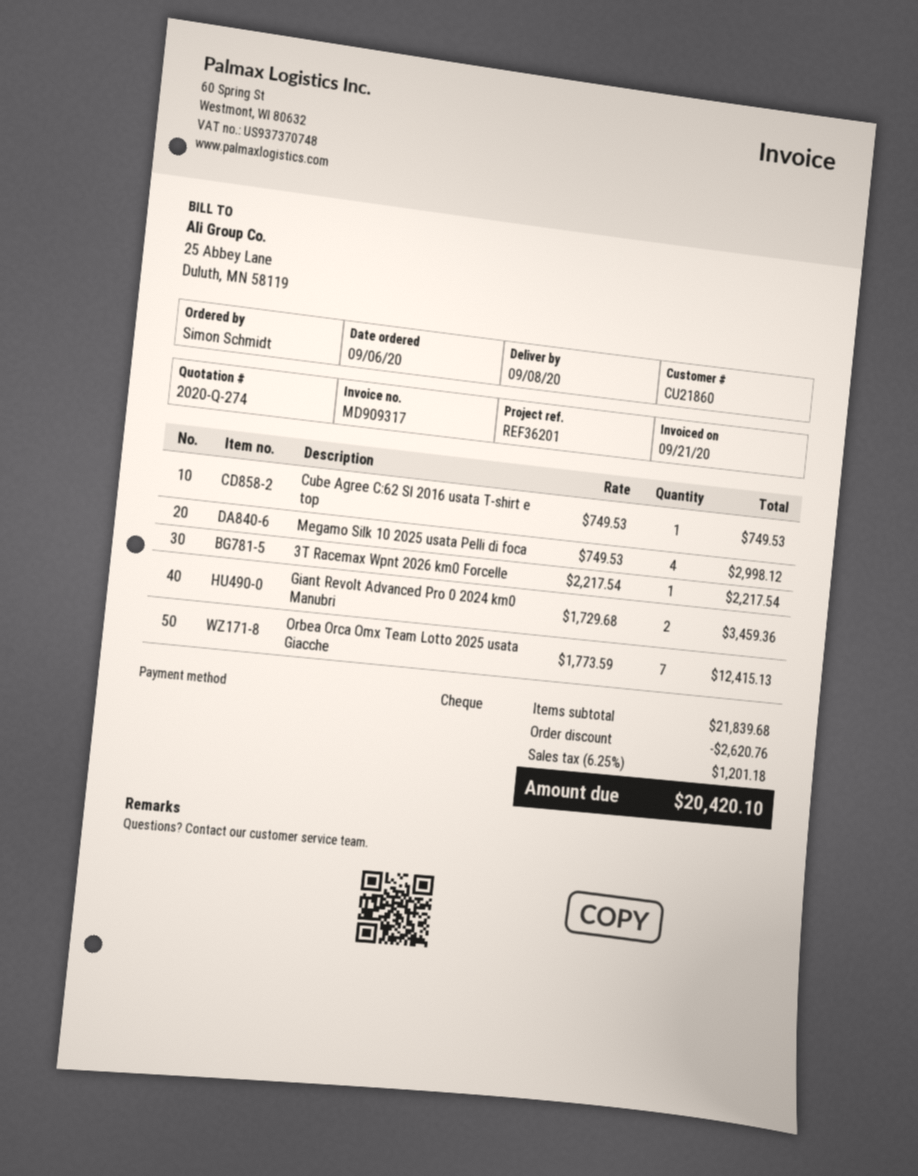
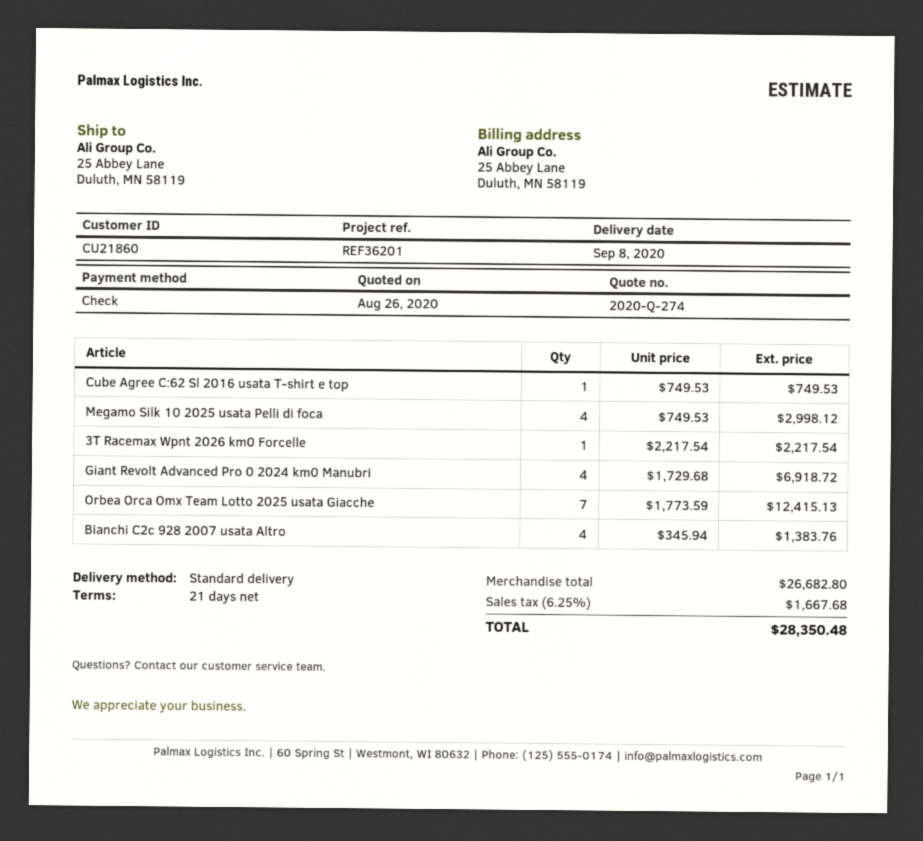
Giant Revolt Advanced Pro 0 2024 km0 Manubri: 2 x 1729.68 = 3459.36 -> 4 x 1729.68 = 6918.72
Bianchi C2c 928 2007 usata Altro: none -> 4 x 345.94 = 1383.76
subtotal: 21839.68 -> 26682.80
discount: 2620.76 -> none
tax: 6.25% = 1201.18 -> 6.25% = 1667.68
total: 20420.10 -> 28350.48

